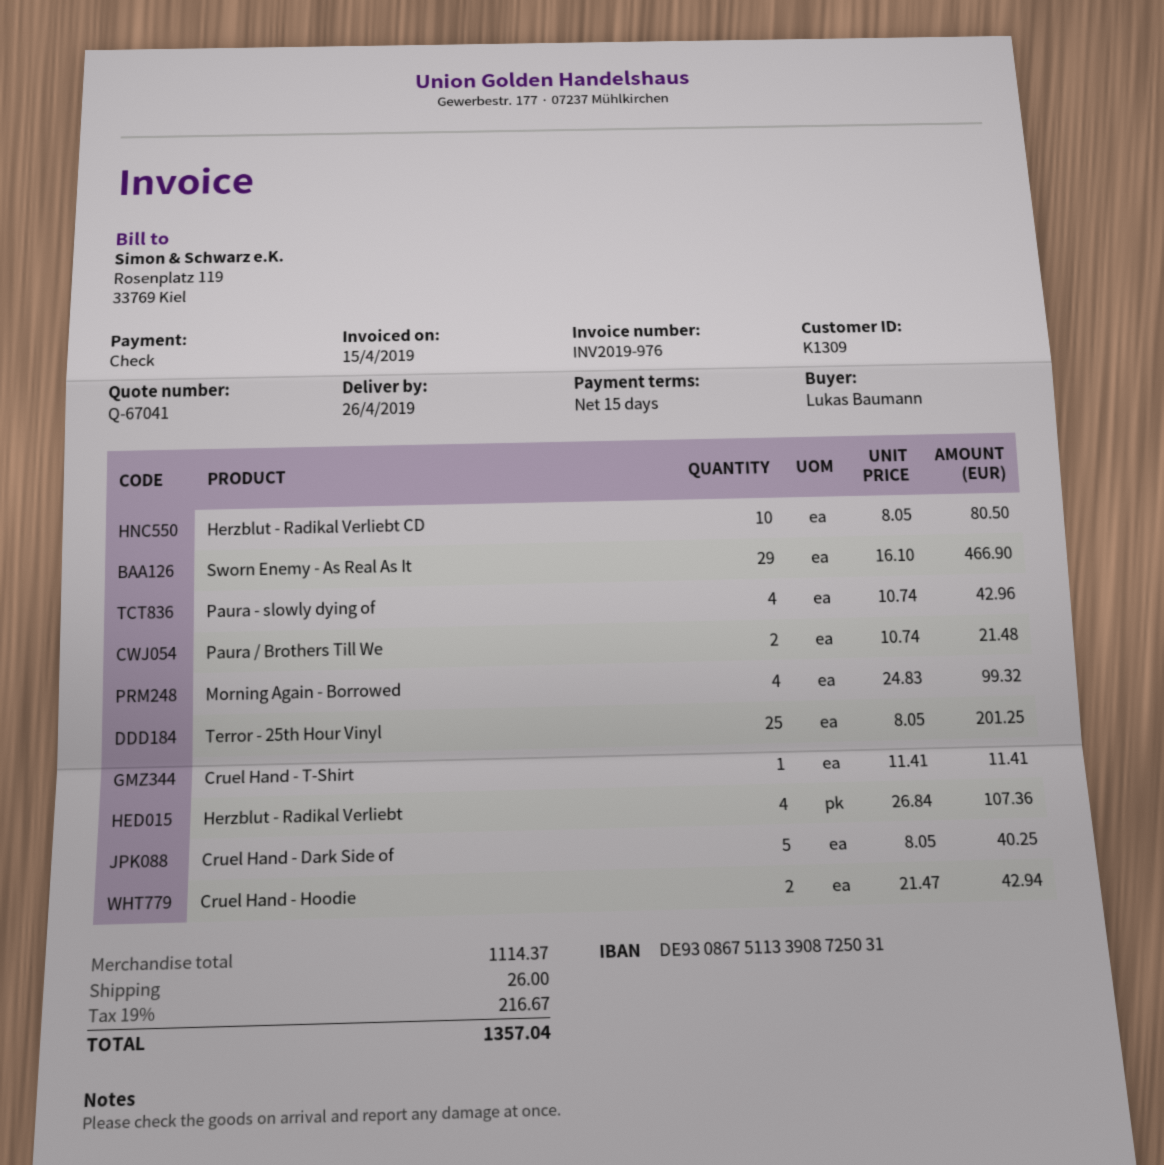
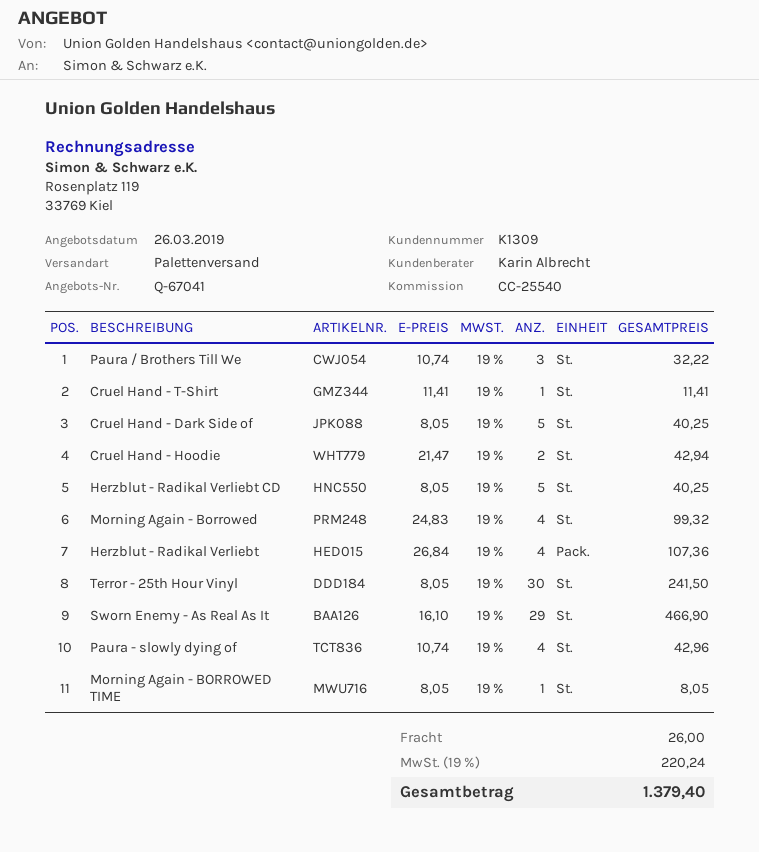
Herzblut - Radikal Verliebt CD: 10 x 8.05 = 80.50 -> 5 x 8.05 = 40.25
Paura / Brothers Till We: 2 x 10.74 = 21.48 -> 3 x 10.74 = 32.22
Terror - 25th Hour Vinyl: 25 x 8.05 = 201.25 -> 30 x 8.05 = 241.50
Morning Again - BORROWED TIME: none -> 1 x 8.05 = 8.05
tax: 19% = 216.67 -> 19% = 220.24
total: 1357.04 -> 1379.40

